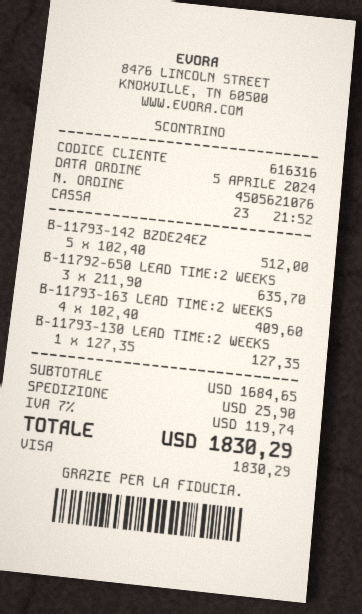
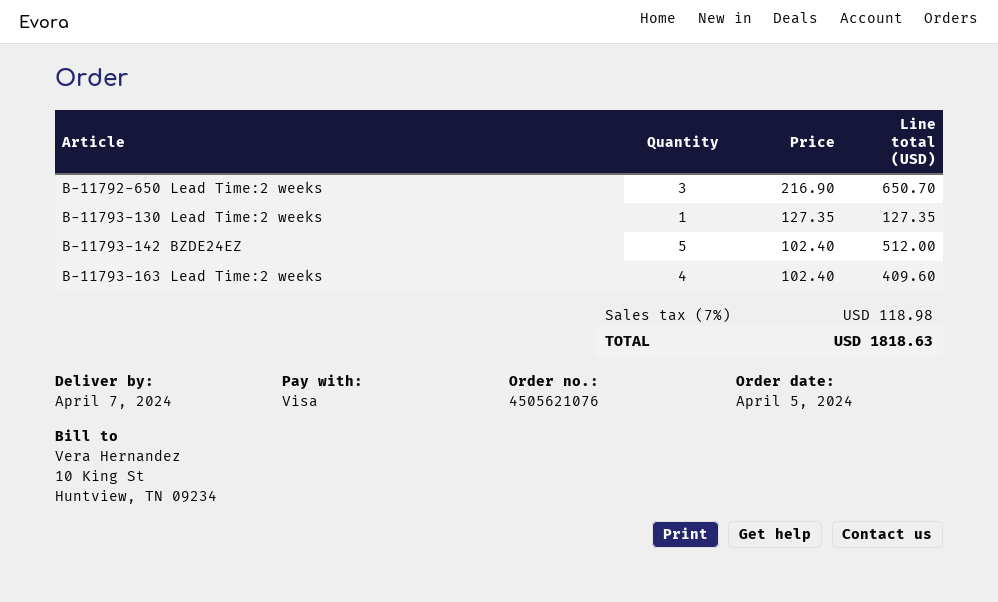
B-11792-650 LEAD TIME:2 WEEKS: 3 x 211.90 = 635.70 -> 3 x 216.90 = 650.70
shipping: 25.90 -> none
tax: 7% = 119.74 -> 7% = 118.98
total: 1830.29 -> 1818.63

